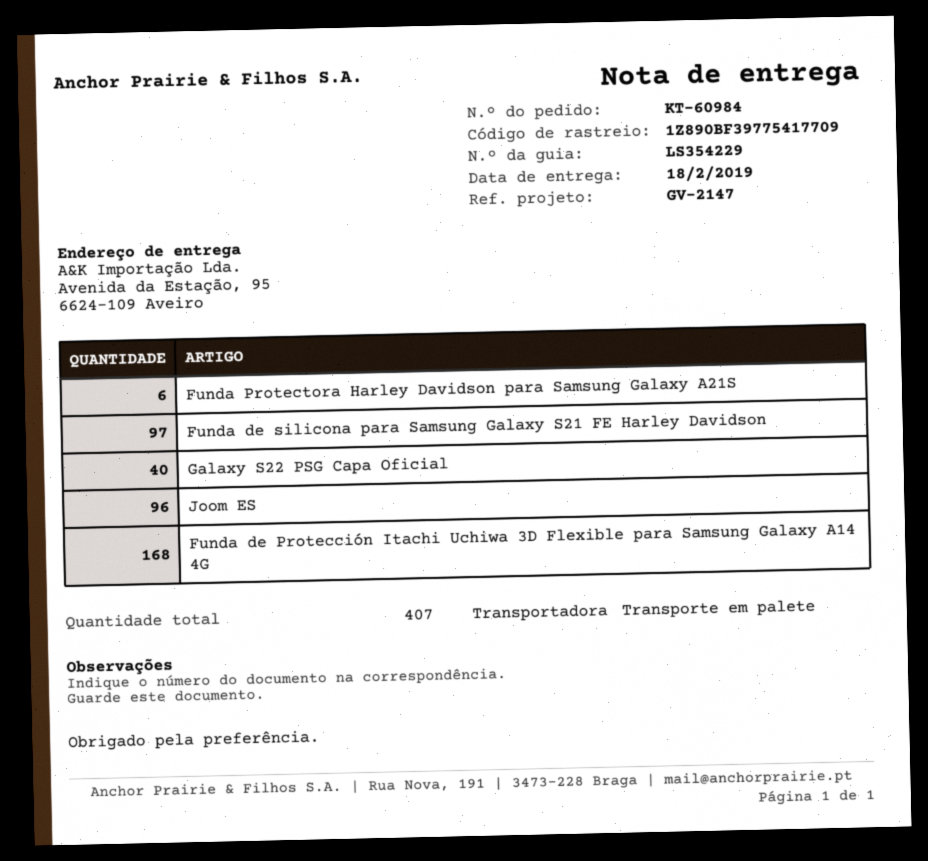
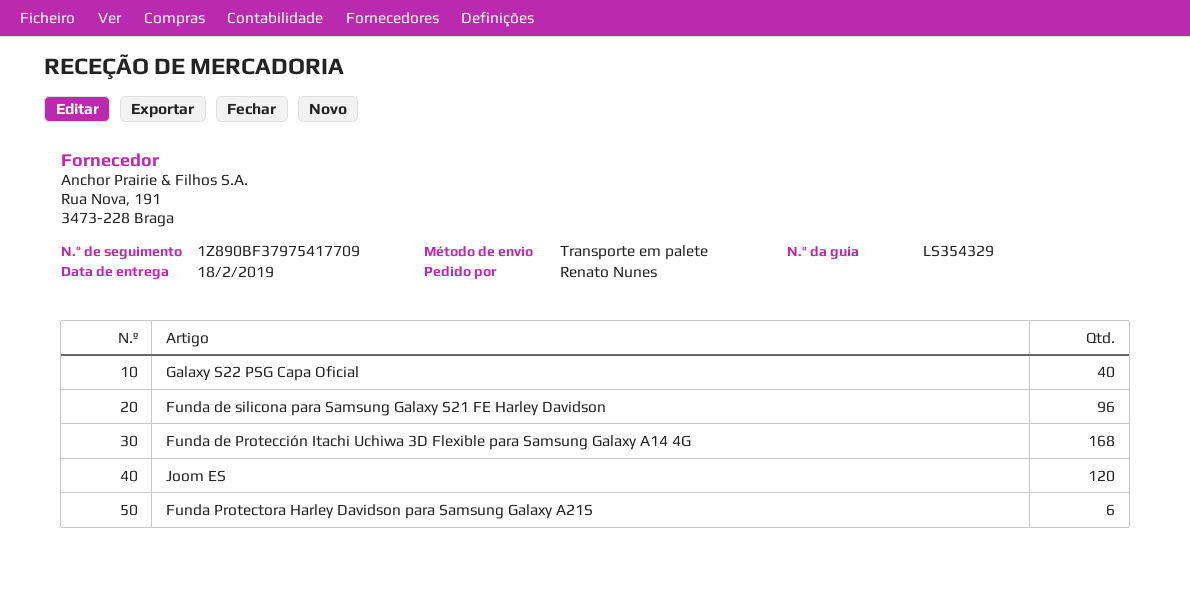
delivery note number: LS354229 -> LS354329
tracking number: 1Z890BF39775417709 -> 1Z890BF37975417709
Funda de silicona para Samsung Galaxy S21 FE Harley Davidson: 97 -> 96
Joom ES: 96 -> 120

